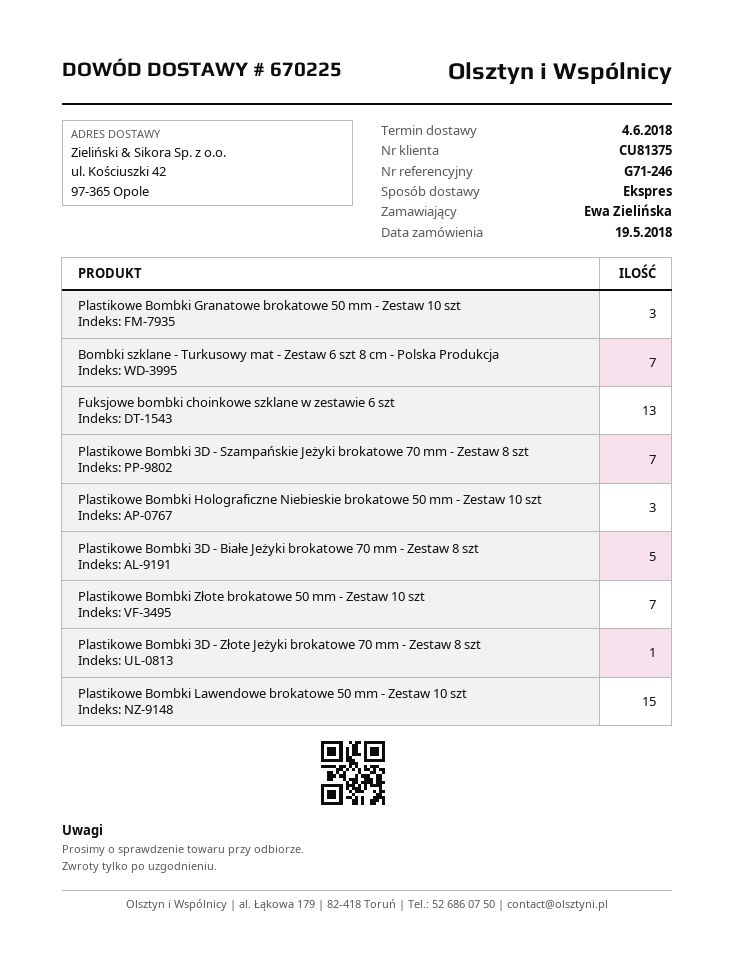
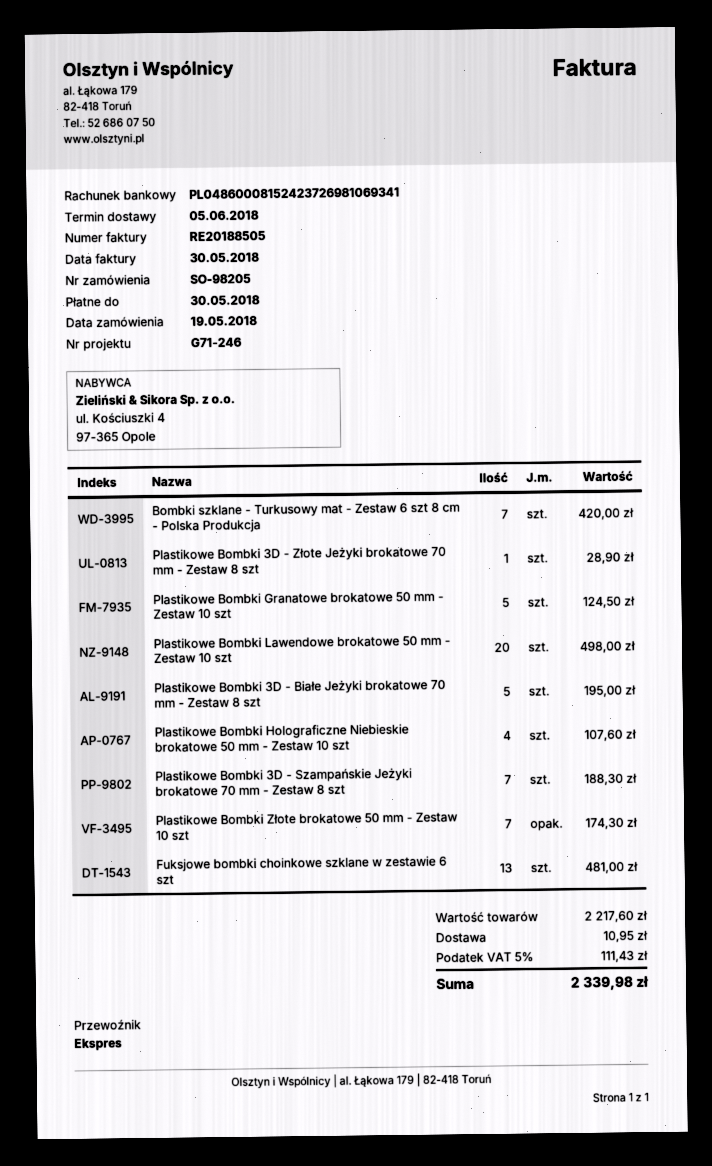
delivery date: 2018-06-04 -> 2018-06-05
Plastikowe Bombki Granatowe brokatowe 50 mm - Zestaw 10 szt: 3 -> 5
Plastikowe Bombki Holograficzne Niebieskie brokatowe 50 mm - Zestaw 10 szt: 3 -> 4
Plastikowe Bombki Lawendowe brokatowe 50 mm - Zestaw 10 szt: 15 -> 20

